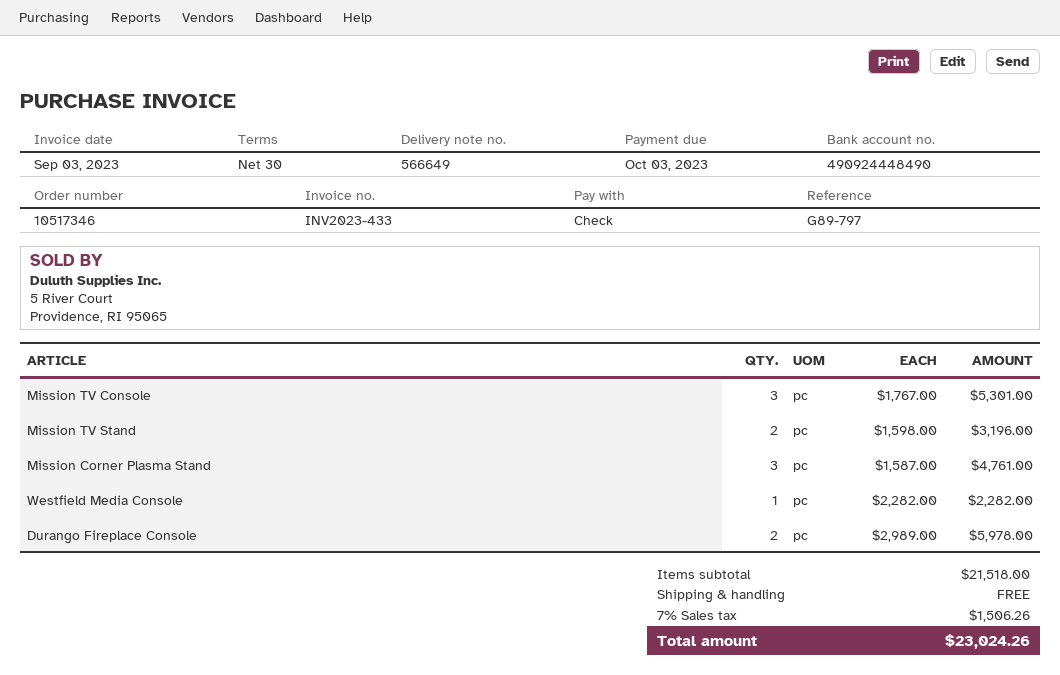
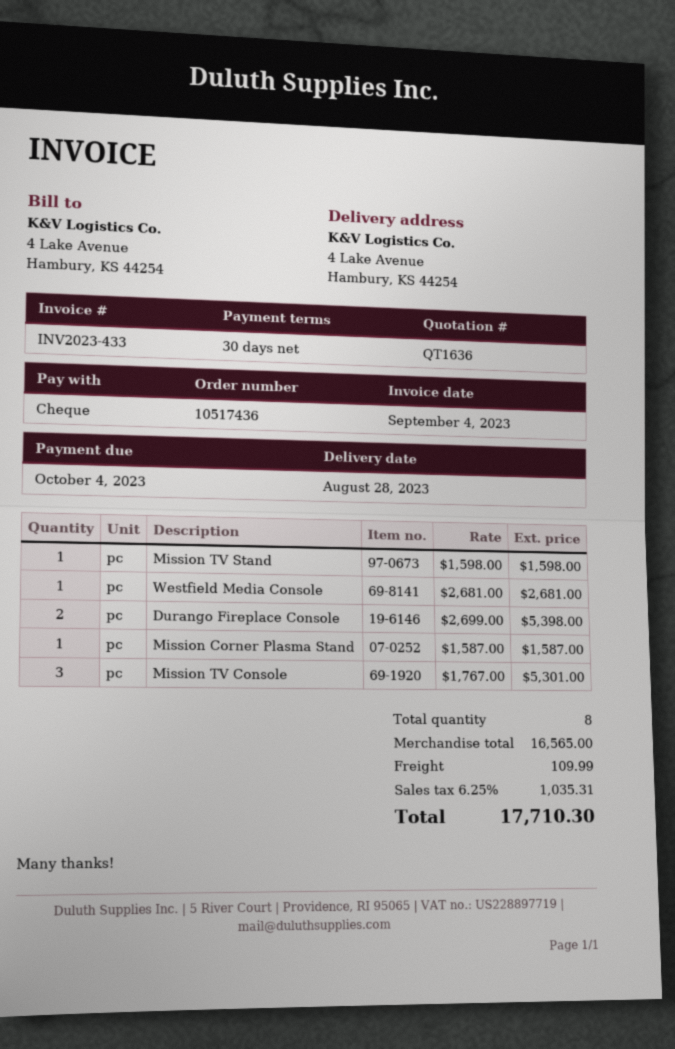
order number: 10517346 -> 10517436
invoice date: 2023-09-03 -> 2023-09-04
due date: 2023-10-03 -> 2023-10-04
Mission TV Stand: 2 x 1598.00 = 3196.00 -> 1 x 1598.00 = 1598.00
Mission Corner Plasma Stand: 3 x 1587.00 = 4761.00 -> 1 x 1587.00 = 1587.00
Westfield Media Console: 1 x 2282.00 = 2282.00 -> 1 x 2681.00 = 2681.00
Durango Fireplace Console: 2 x 2989.00 = 5978.00 -> 2 x 2699.00 = 5398.00
subtotal: 21518.00 -> 16565.00
shipping: 0.00 -> 109.99
tax: 7% = 1506.26 -> 6.25% = 1035.31
total: 23024.26 -> 17710.30

